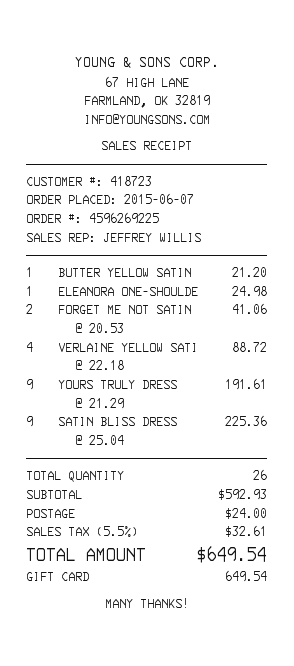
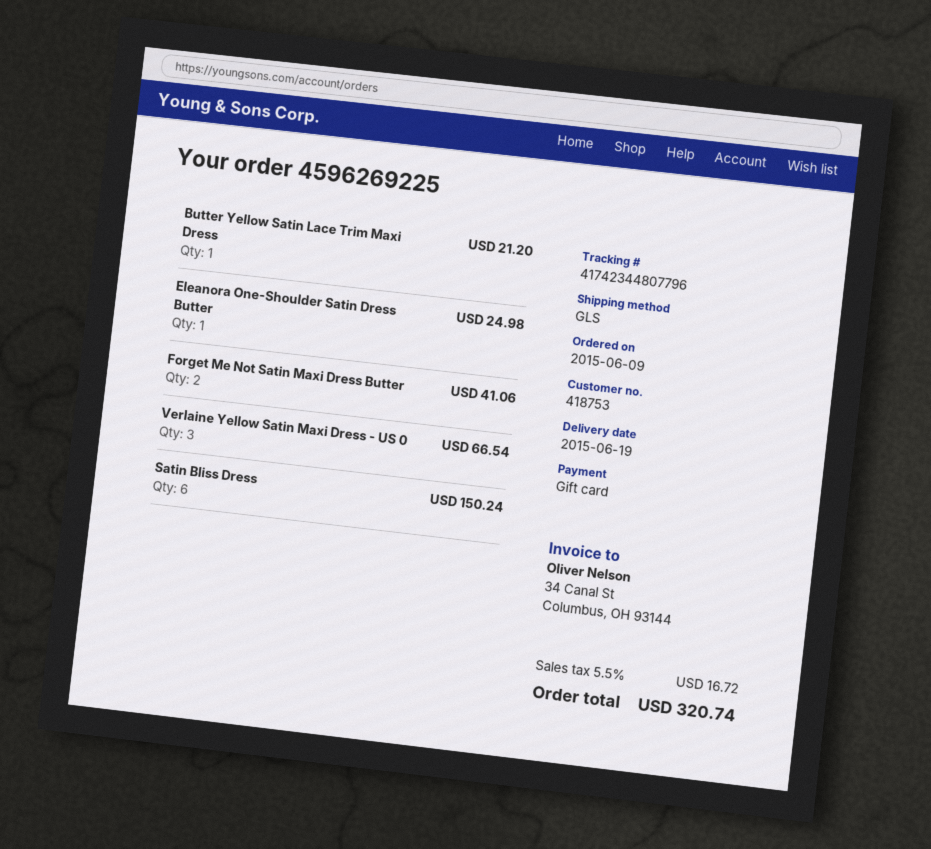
order date: 2015-06-07 -> 2015-06-09
customer number: 418723 -> 418753
VERLAINE YELLOW SATI: 4 for 88.72 -> 3 for 66.54
YOURS TRULY DRESS: 9 for 191.61 -> none
SATIN BLISS DRESS: 9 for 225.36 -> 6 for 150.24
shipping: 24.00 -> none
tax: 5.5% = 32.61 -> 5.5% = 16.72
total: 649.54 -> 320.74

